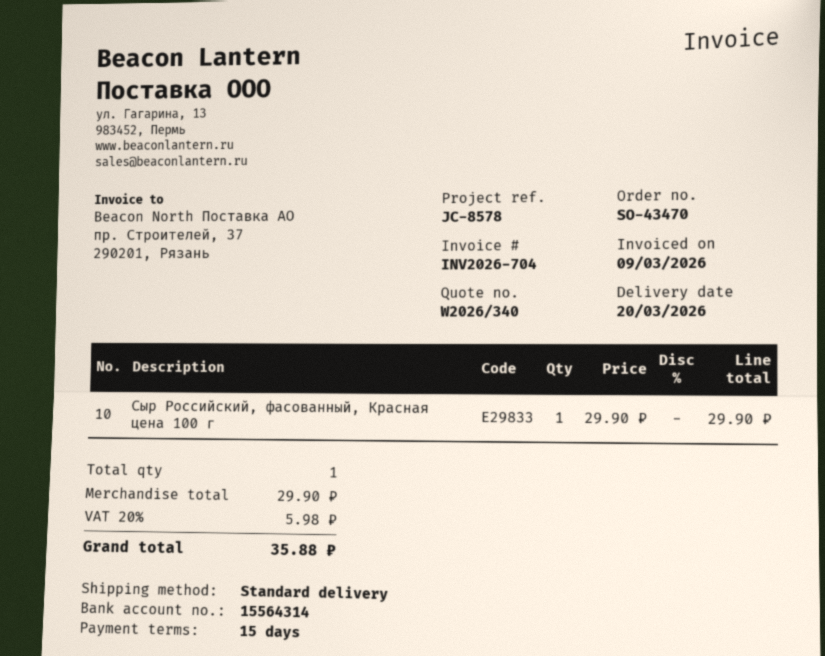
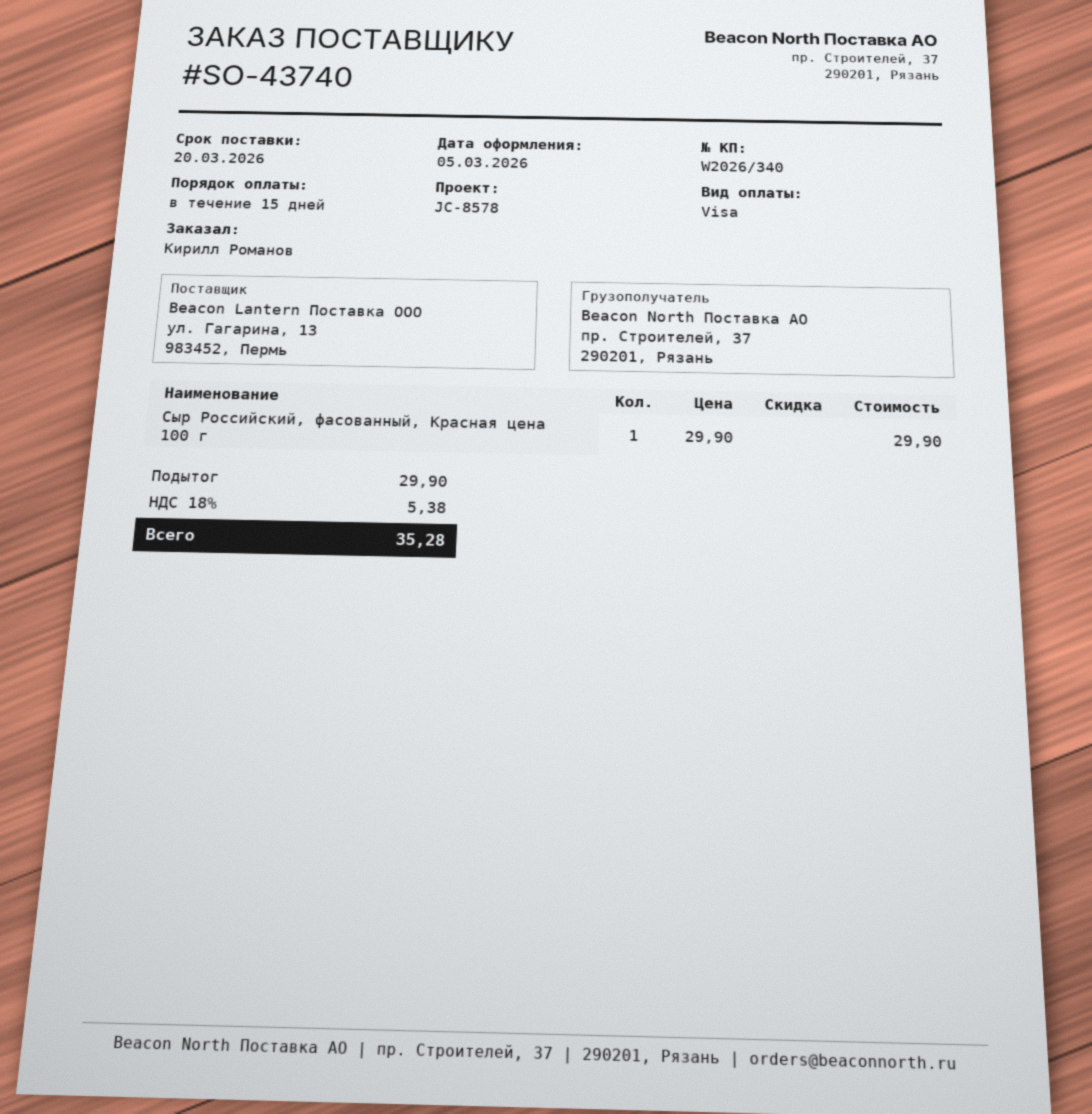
order number: SO-43470 -> SO-43740
tax: 20% = 5.98 -> 18% = 5.38
total: 35.88 -> 35.28

